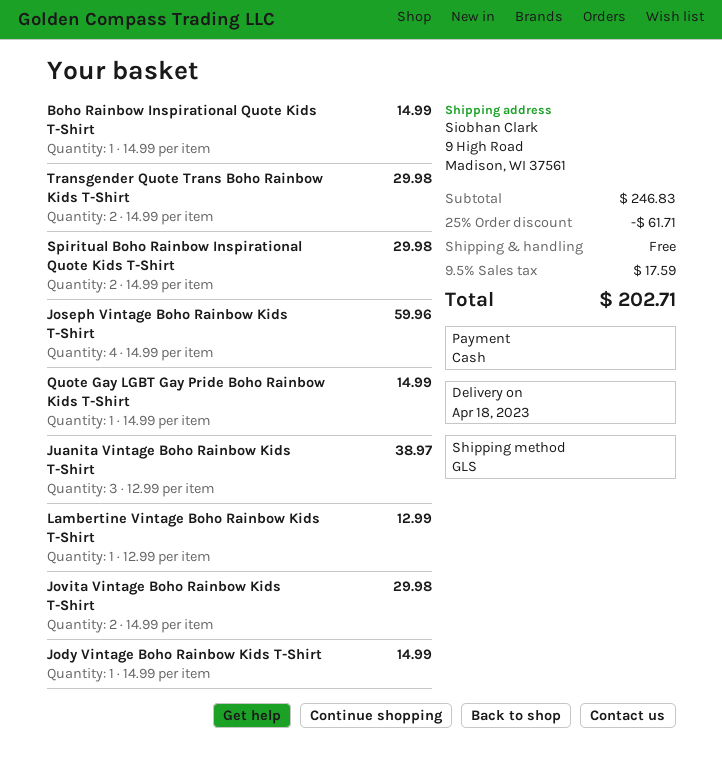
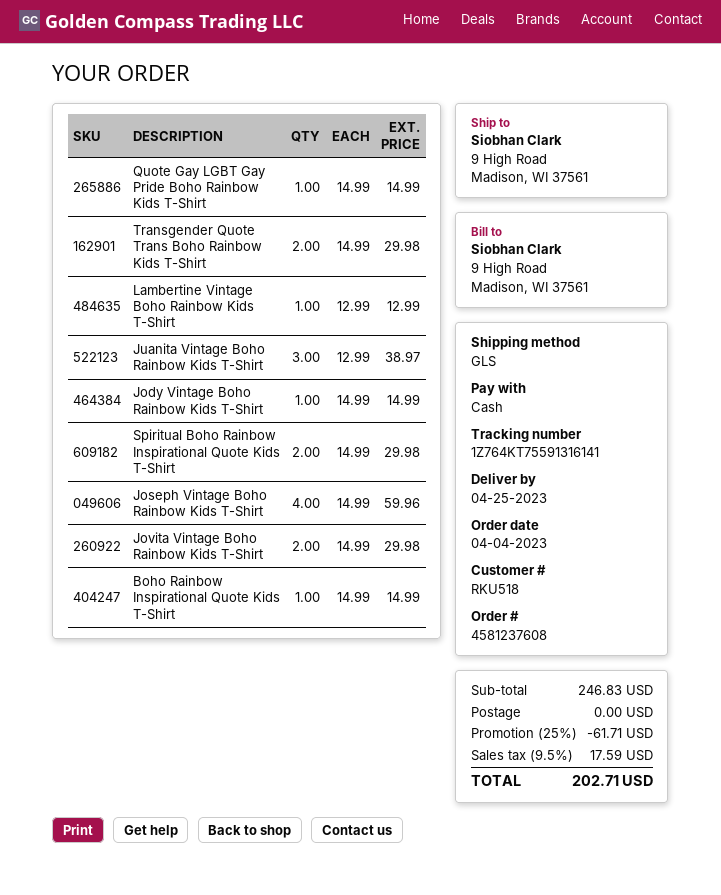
delivery date: 2023-04-18 -> 2023-04-25

